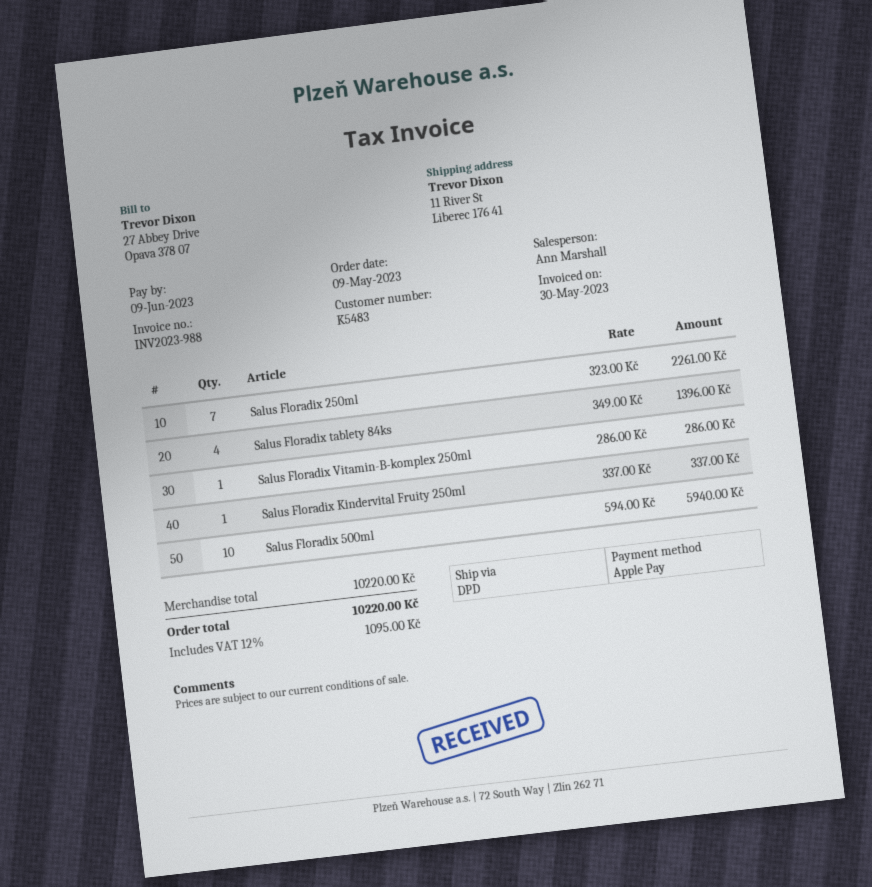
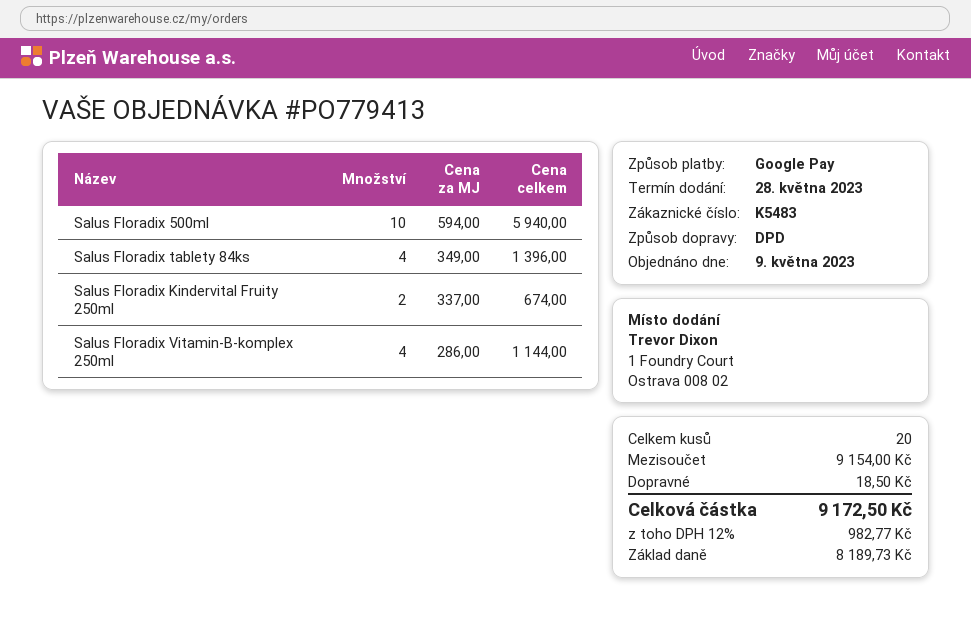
payment method: Apple Pay -> Google Pay
ship to: 11 River St, Liberec 176 41 -> 1 Foundry Court, Ostrava 008 02
Salus Floradix 250ml: 7 x 323.00 = 2261.00 -> none
Salus Floradix Vitamin-B-komplex 250ml: 1 x 286.00 = 286.00 -> 4 x 286.00 = 1144.00
Salus Floradix Kindervital Fruity 250ml: 1 x 337.00 = 337.00 -> 2 x 337.00 = 674.00
subtotal: 10220.00 -> 9154.00
shipping: none -> 18.50
tax: 12% = 1095.00 -> 12% = 982.77
total: 10220.00 -> 9172.50

